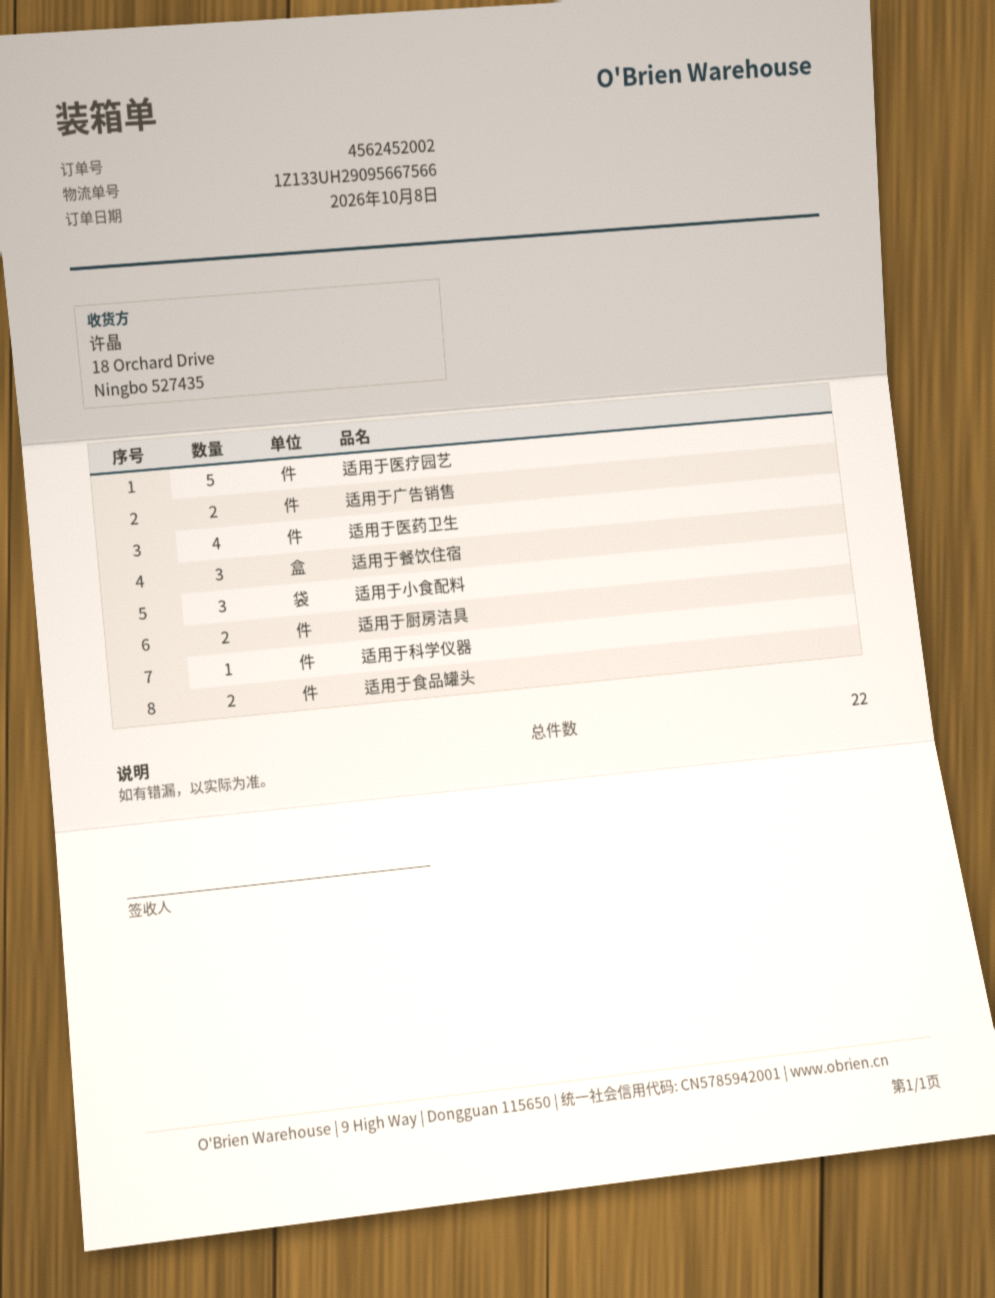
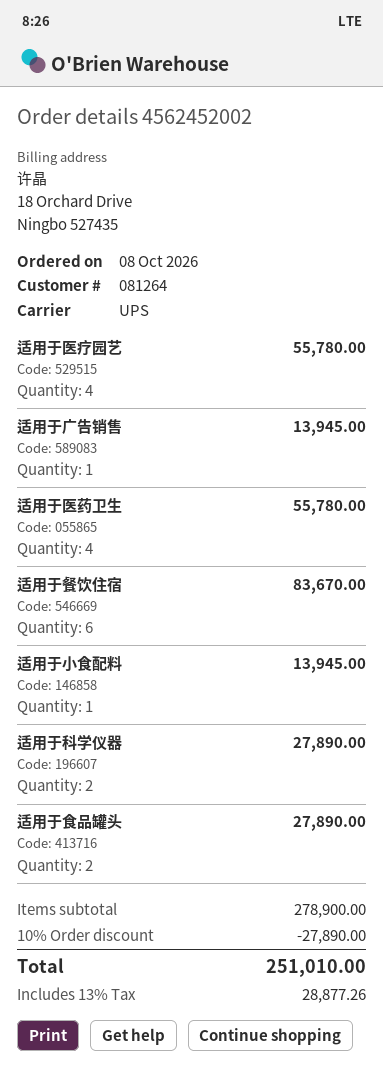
适用于医疗园艺: 5 -> 4
适用于广告销售: 2 -> 1
适用于餐饮住宿: 3 -> 6
适用于小食配料: 3 -> 1
适用于厨房洁具: 2 -> none
适用于科学仪器: 1 -> 2

